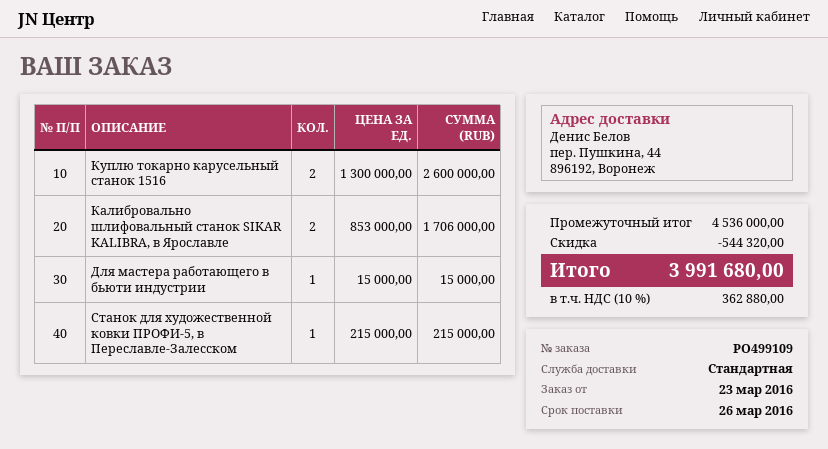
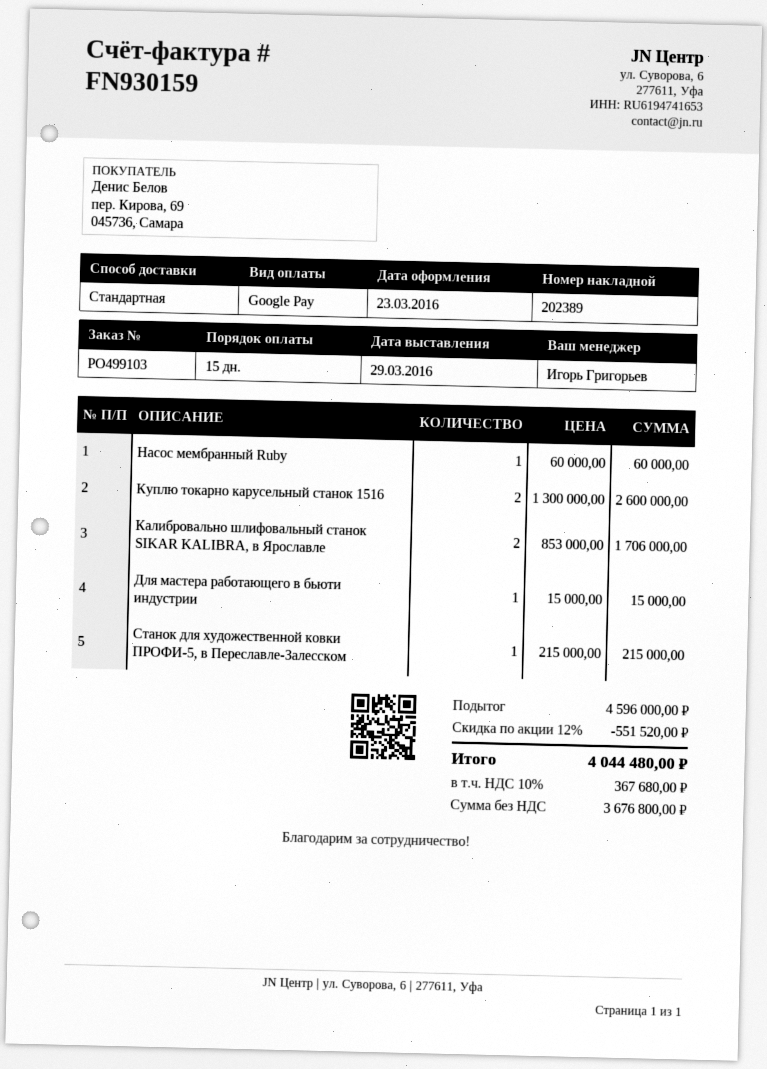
order number: PO499109 -> PO499103
Насос мембранный Ruby: none -> 1 x 60000.00 = 60000.00
subtotal: 4536000.00 -> 4596000.00
discount: 544320.00 -> 551520.00
tax: 10% = 362880.00 -> 10% = 367680.00
total: 3991680.00 -> 4044480.00

